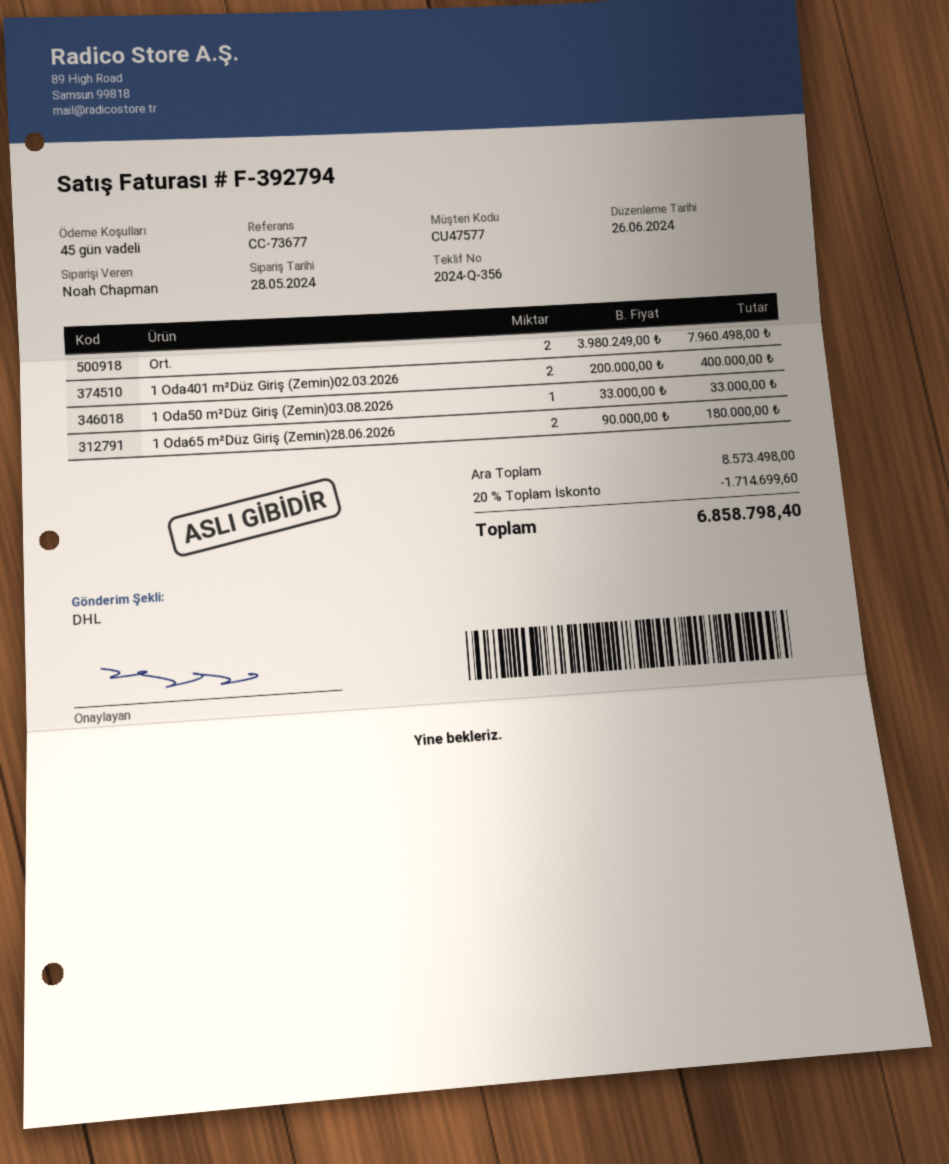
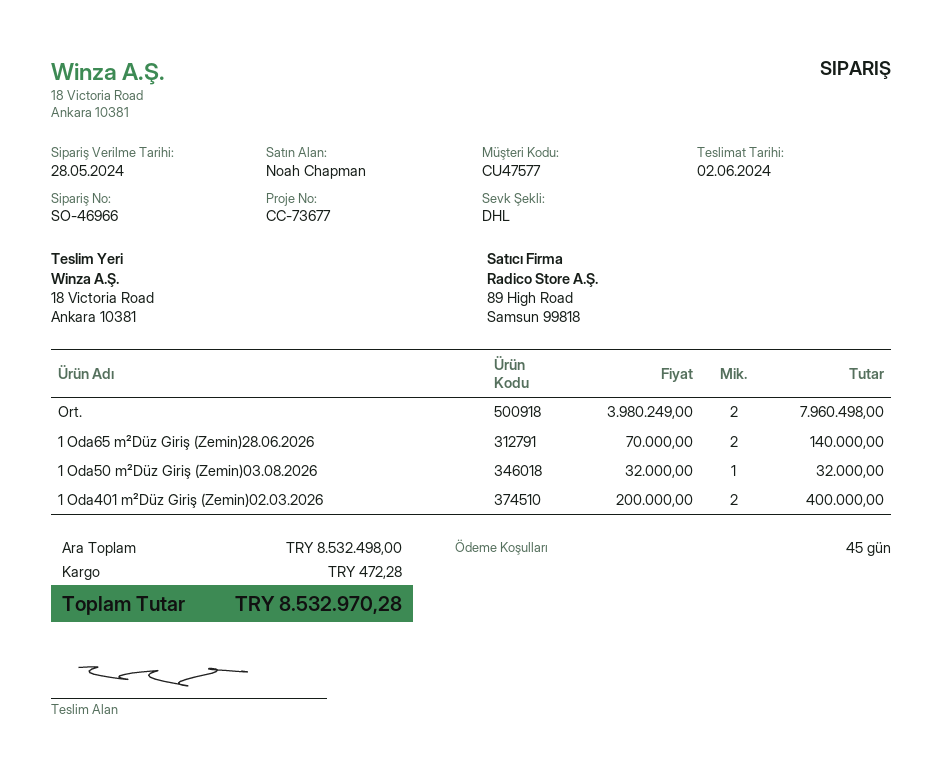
1 Oda50 m²Düz Giriş (Zemin)03.08.2026: 1 x 33000.00 = 33000.00 -> 1 x 32000.00 = 32000.00
1 Oda65 m²Düz Giriş (Zemin)28.06.2026: 2 x 90000.00 = 180000.00 -> 2 x 70000.00 = 140000.00
subtotal: 8573498.00 -> 8532498.00
discount: 20% = 1714699.60 -> none
shipping: none -> 472.28
total: 6858798.40 -> 8532970.28

